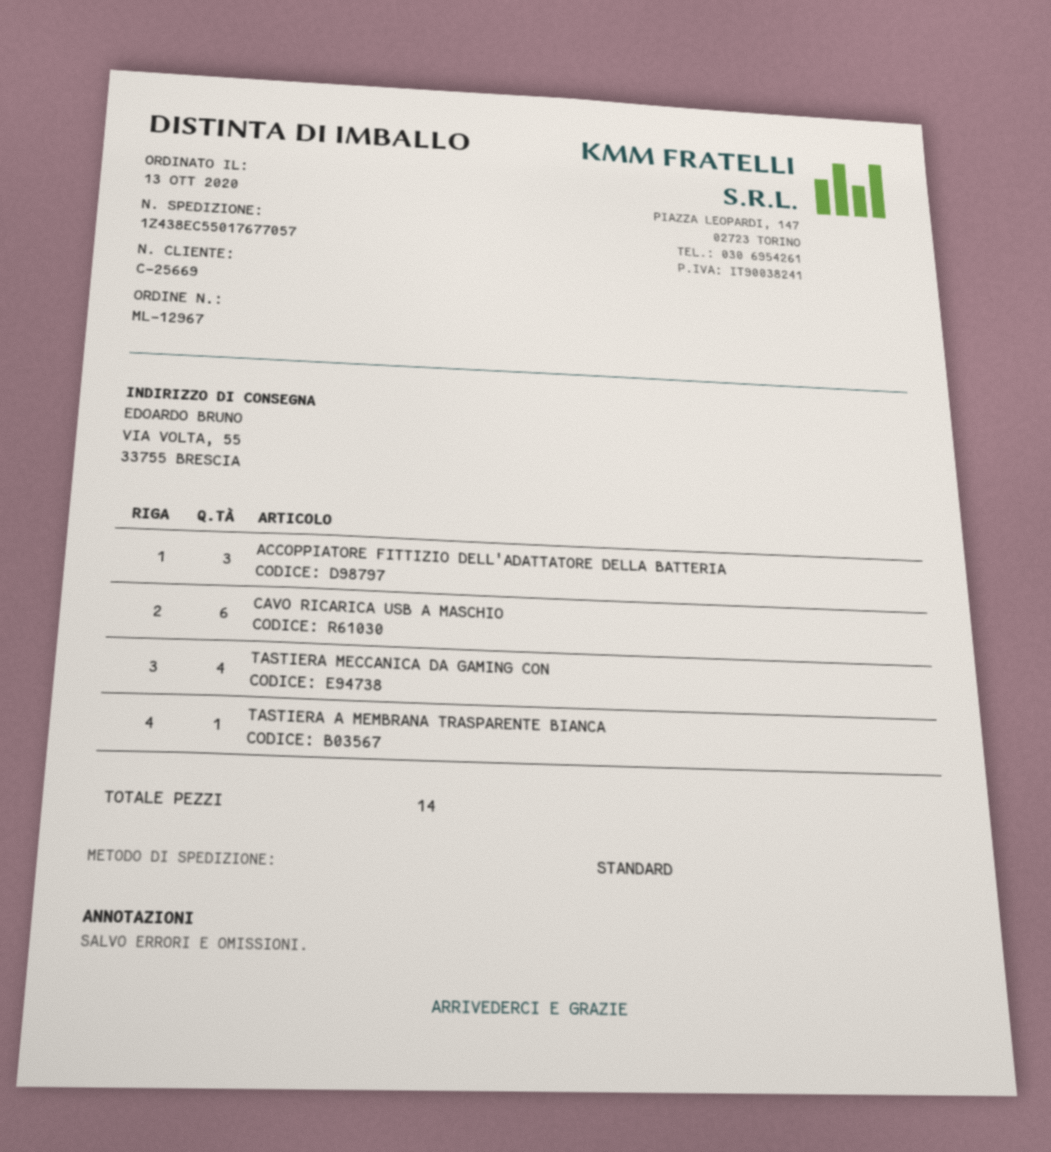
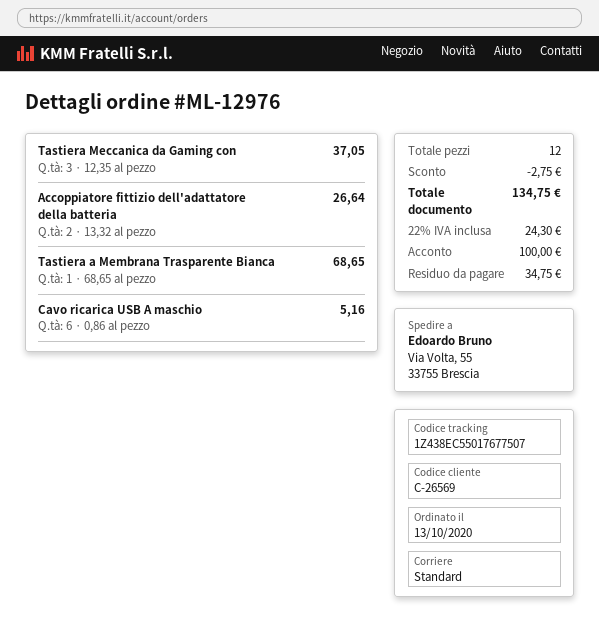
order number: ML-12967 -> ML-12976
customer number: C-25669 -> C-26569
tracking number: 1Z438EC55017677057 -> 1Z438EC55017677507
ACCOPPIATORE FITTIZIO DELL'ADATTATORE DELLA BATTERIA: 3 -> 2
TASTIERA MECCANICA DA GAMING CON: 4 -> 3
total quantity: 14 -> 12

